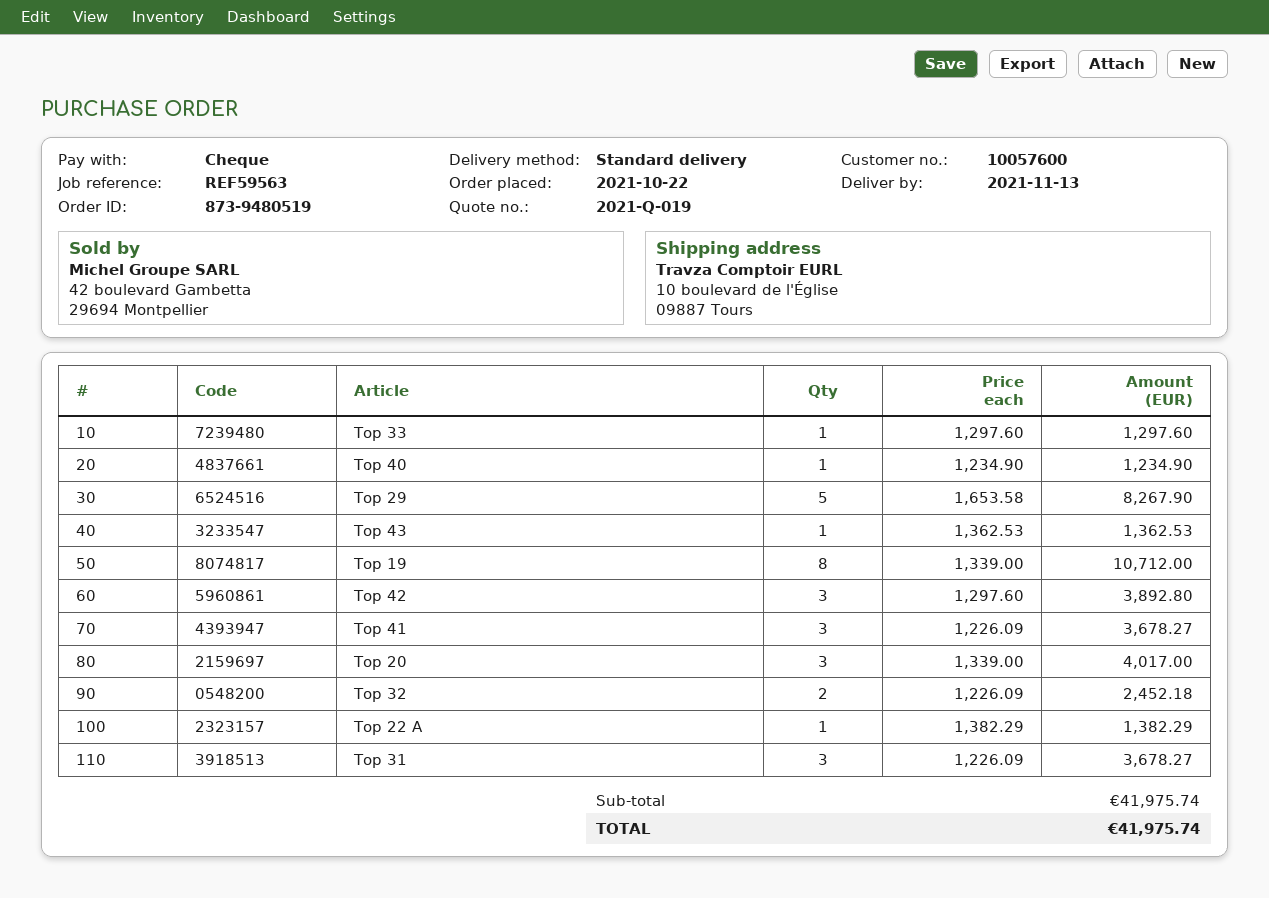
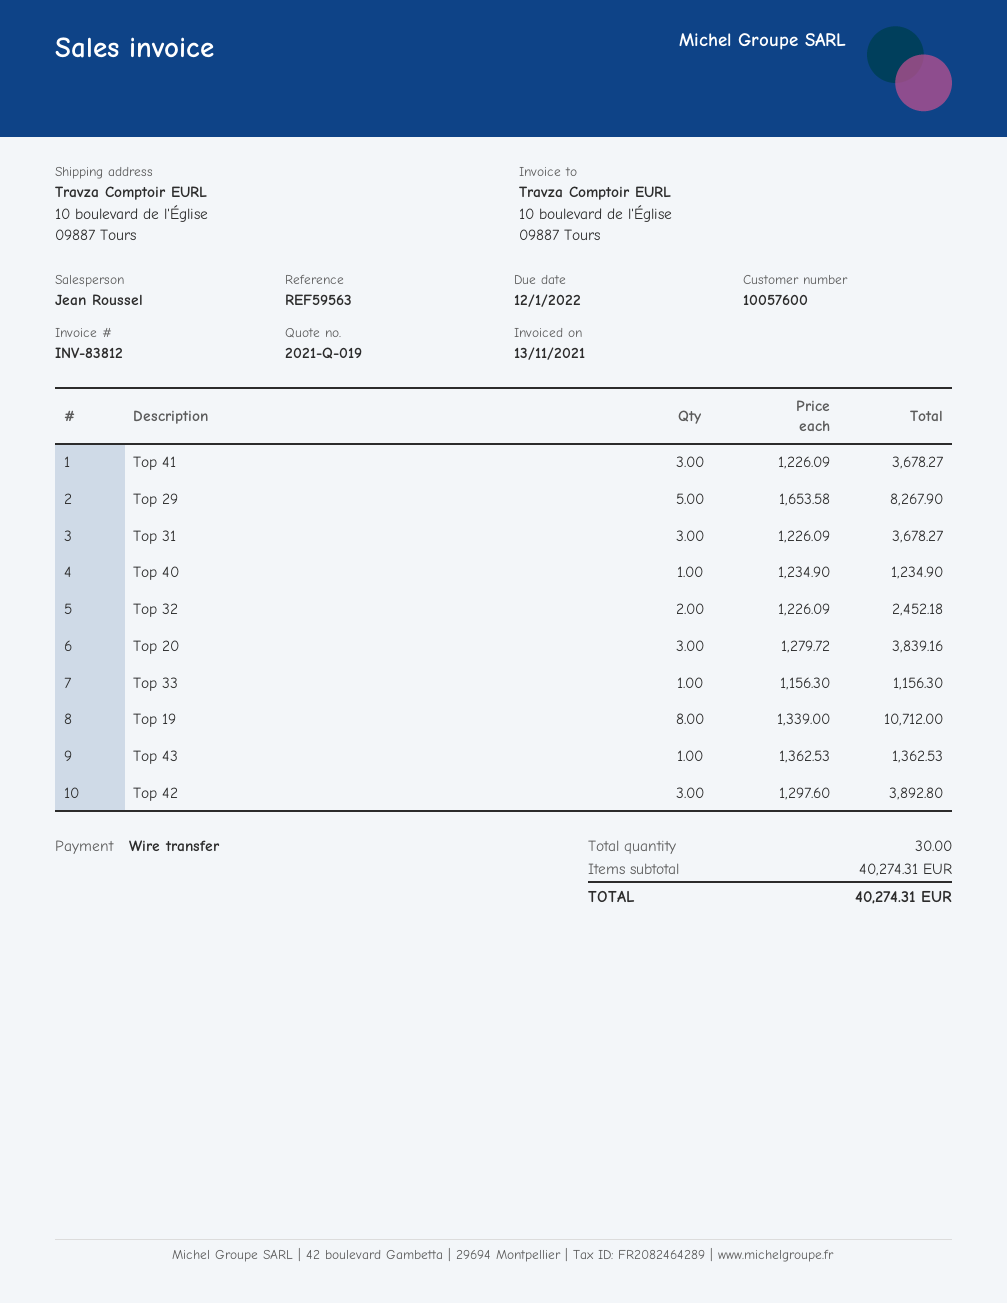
payment method: cheque -> bank transfer
Top 33: 1 x 1297.60 = 1297.60 -> 1 x 1156.30 = 1156.30
Top 20: 3 x 1339.00 = 4017.00 -> 3 x 1279.72 = 3839.16
Top 22 A: 1 x 1382.29 = 1382.29 -> none
subtotal: 41975.74 -> 40274.31
total: 41975.74 -> 40274.31

